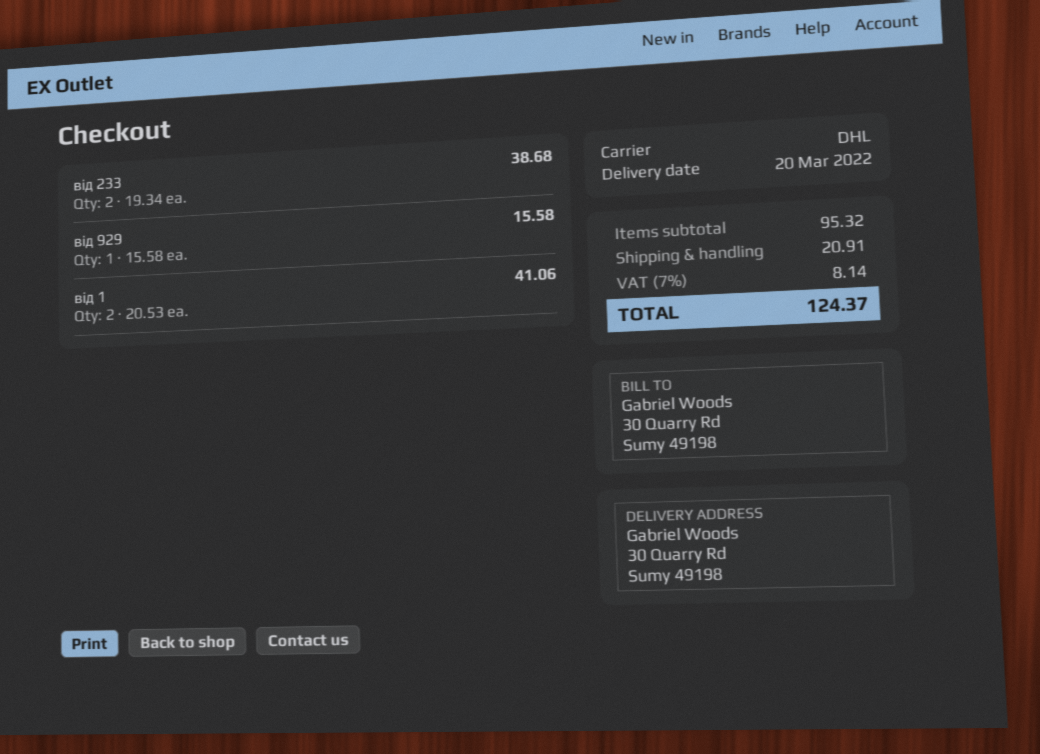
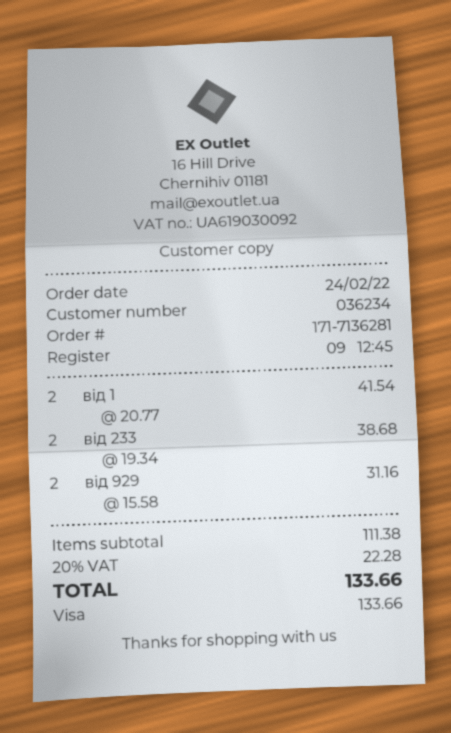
від 929: 1 x 15.58 = 15.58 -> 2 x 15.58 = 31.16
від 1: 2 x 20.53 = 41.06 -> 2 x 20.77 = 41.54
subtotal: 95.32 -> 111.38
shipping: 20.91 -> none
tax: 7% = 8.14 -> 20% = 22.28
total: 124.37 -> 133.66

